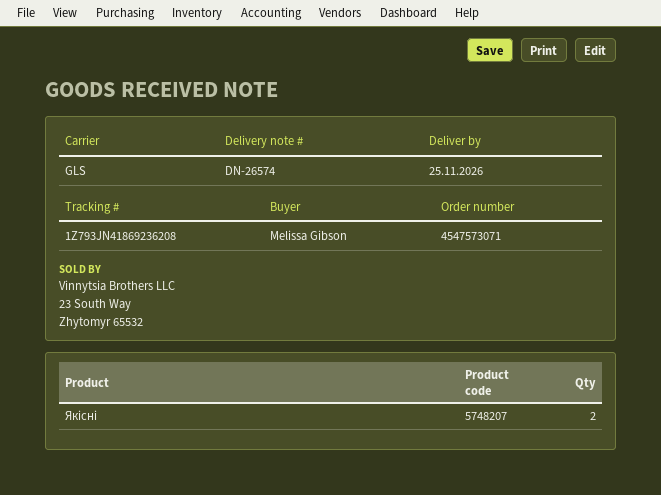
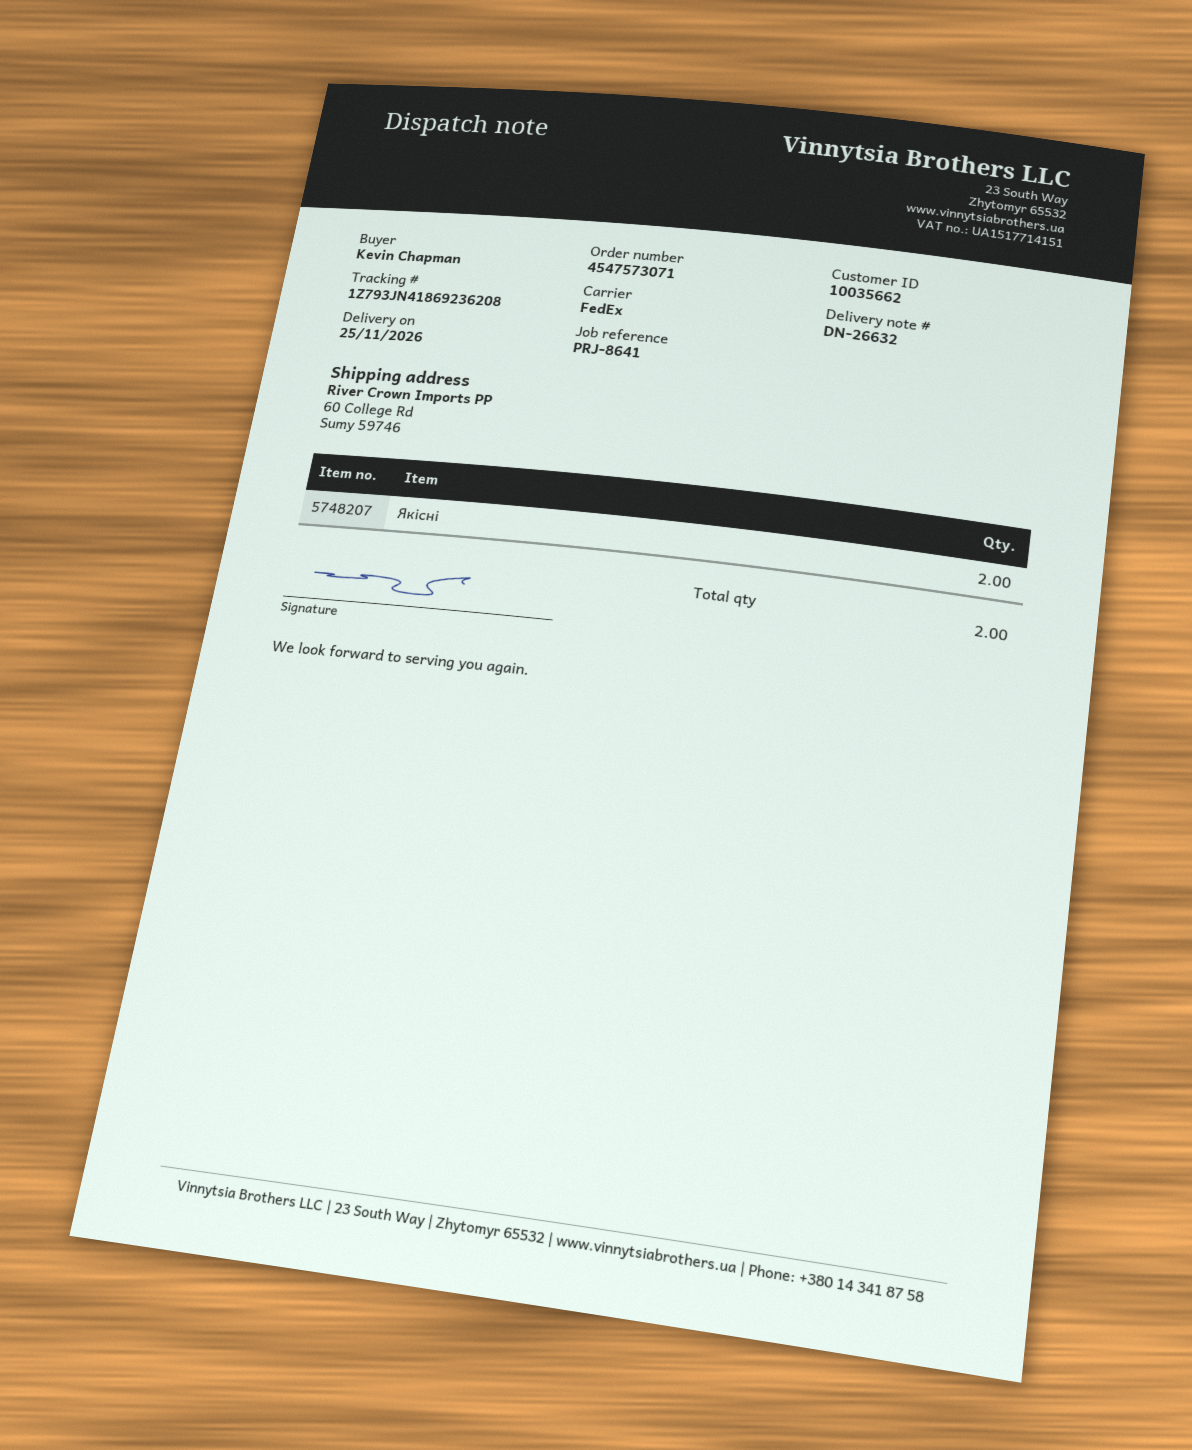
delivery note number: DN-26574 -> DN-26632
ordered by: Melissa Gibson -> Kevin Chapman
shipping method: GLS -> FedEx

